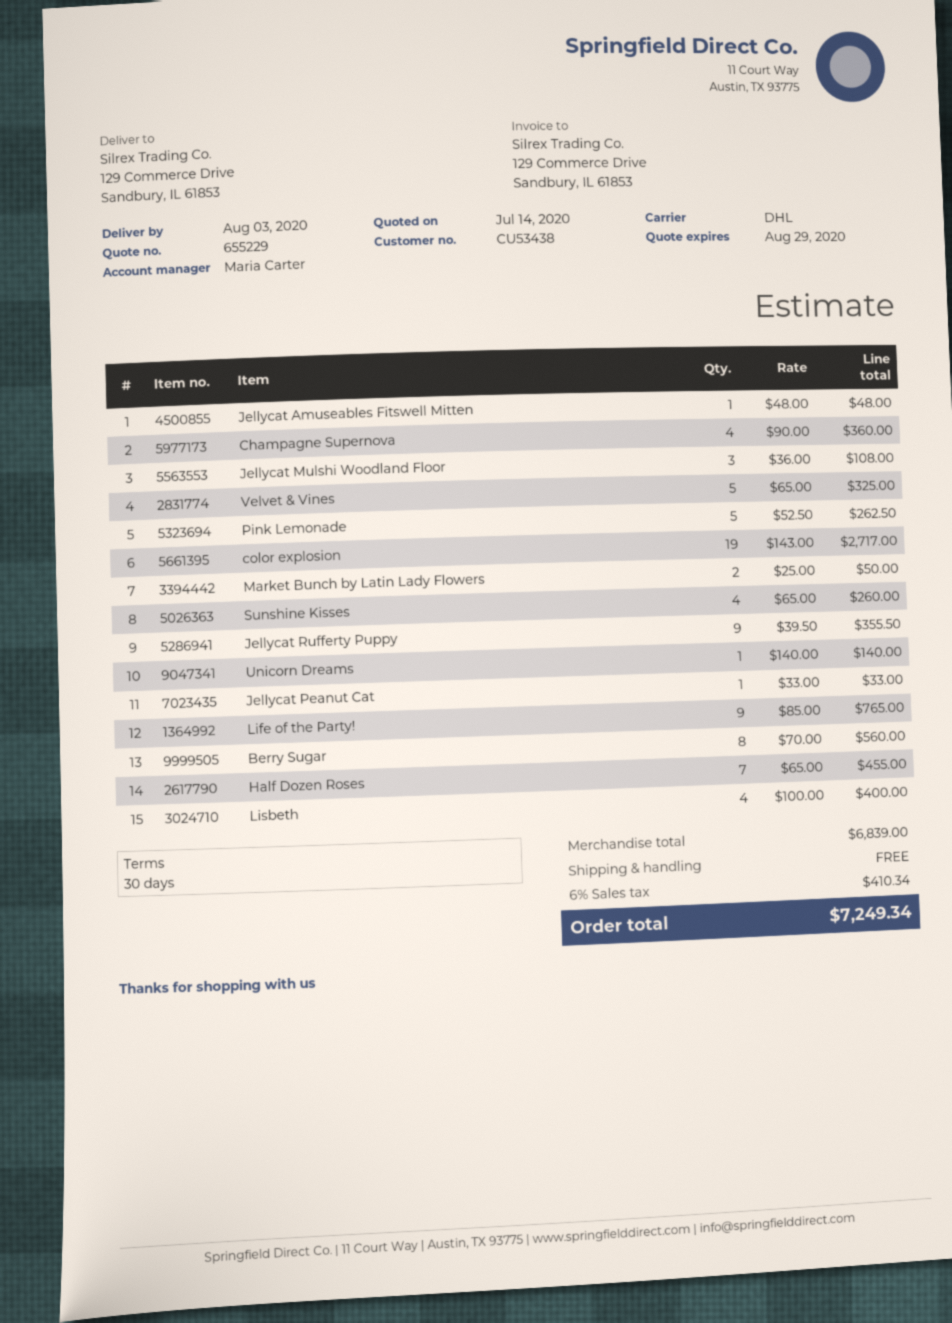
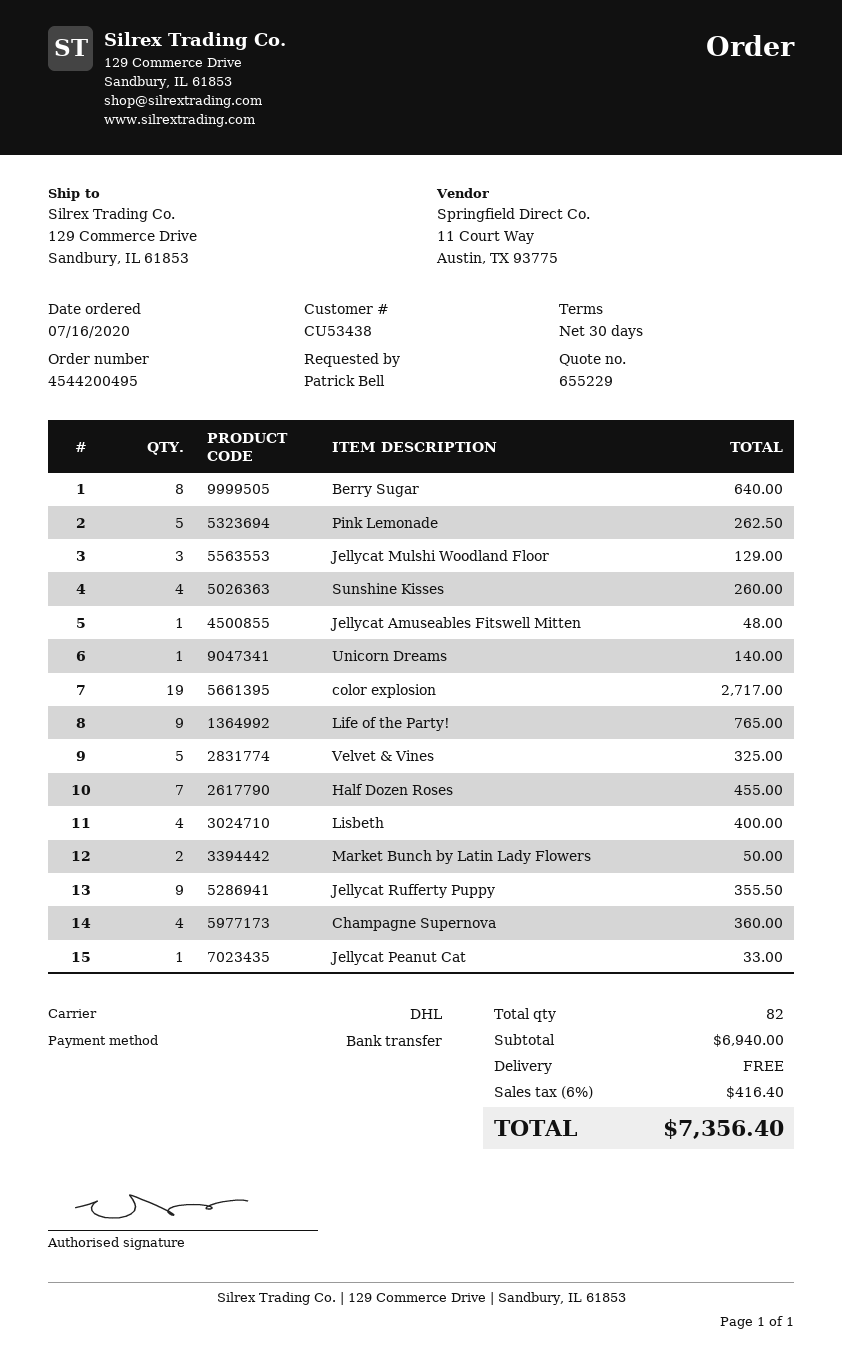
Jellycat Mulshi Woodland Floor: 3 for 108.00 -> 3 for 129.00
Berry Sugar: 8 for 560.00 -> 8 for 640.00
subtotal: 6839.00 -> 6940.00
tax: 6% = 410.34 -> 6% = 416.40
total: 7249.34 -> 7356.40

